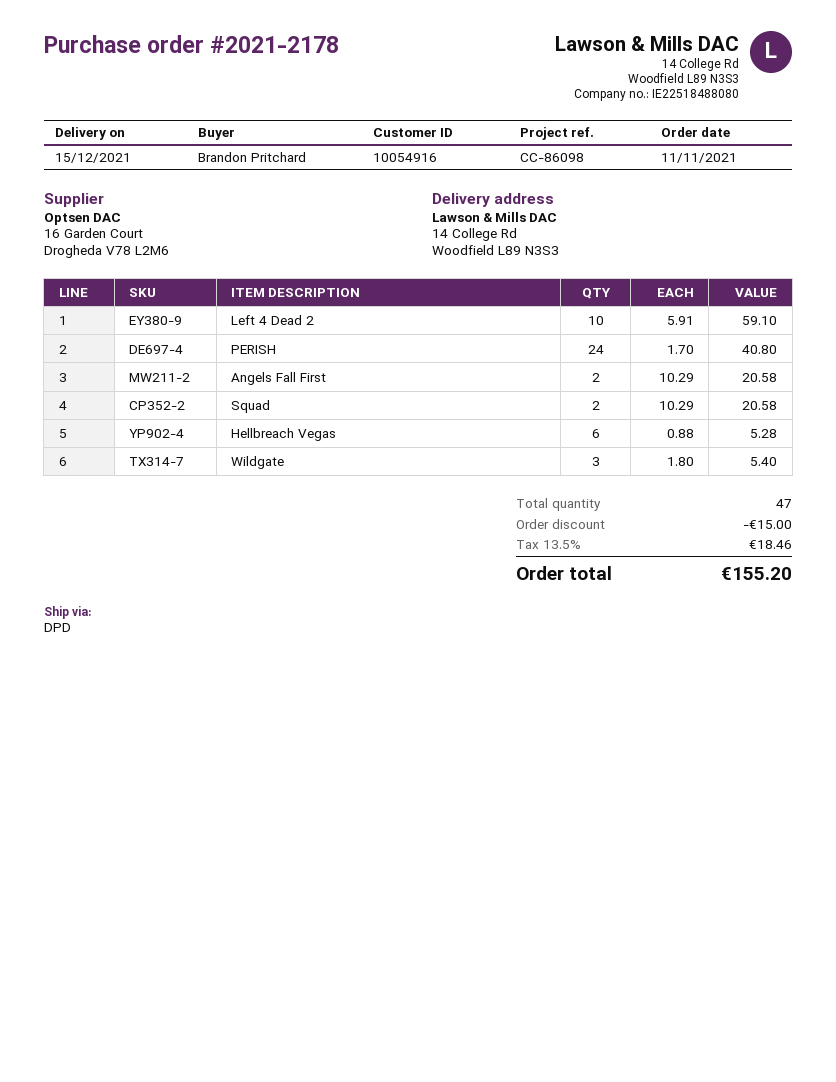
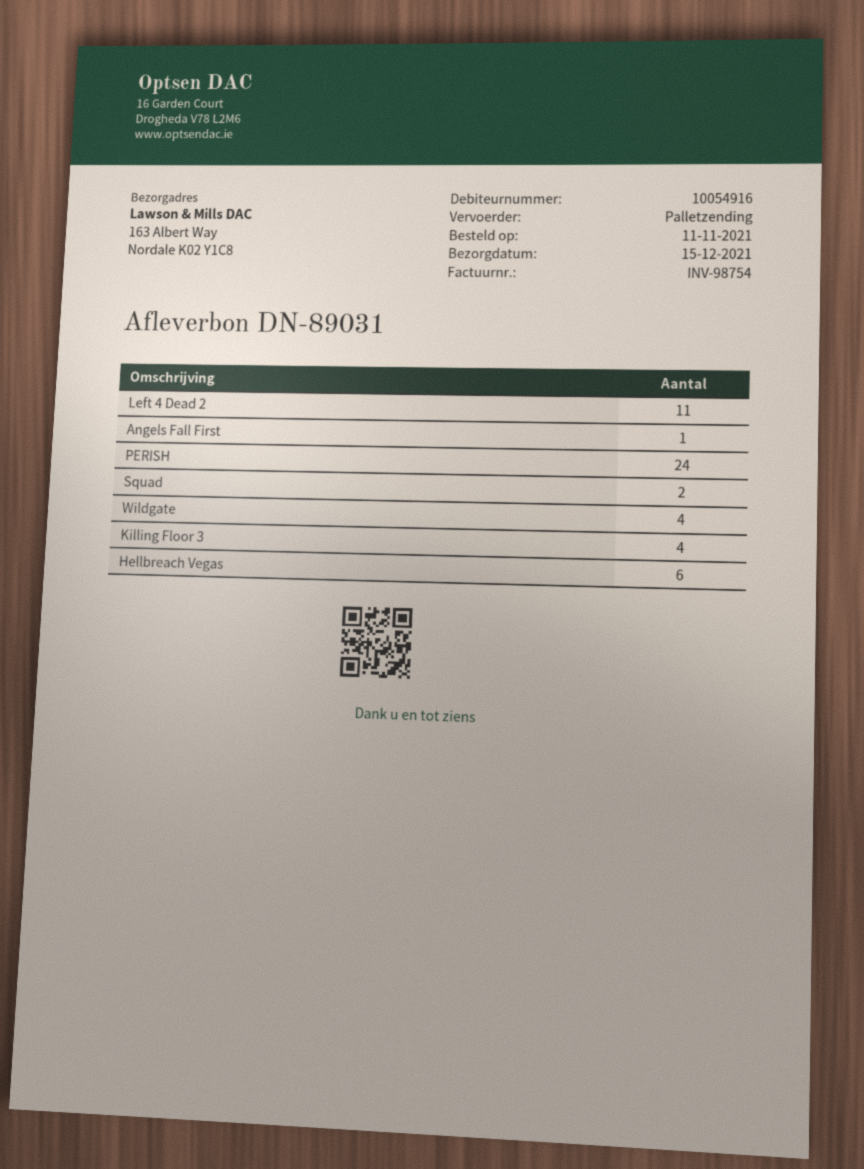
shipping method: DPD -> pallet freight
ship to: 14 College Rd, Woodfield L89 N3S3 -> 163 Albert Way, Nordale K02 Y1C8
Left 4 Dead 2: 10 -> 11
Angels Fall First: 2 -> 1
Wildgate: 3 -> 4
Killing Floor 3: none -> 4

